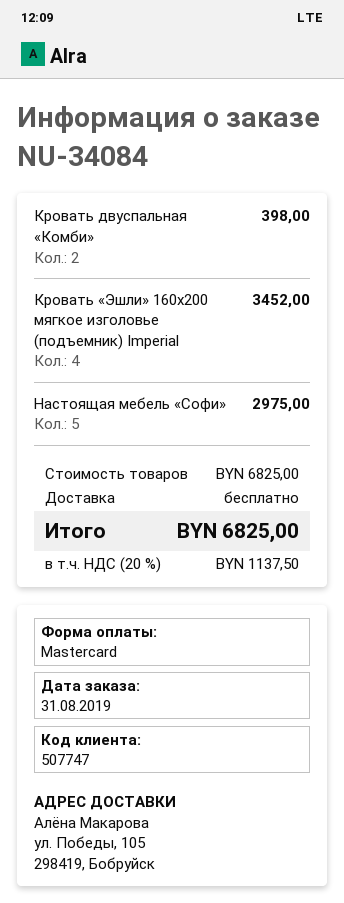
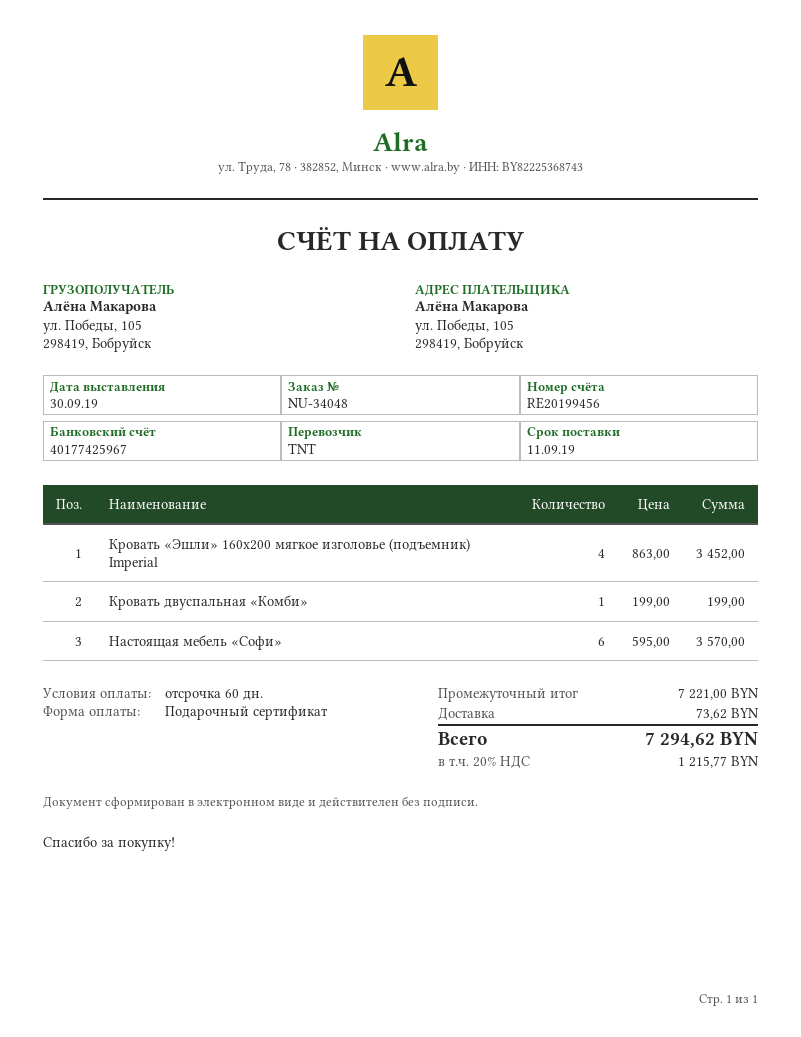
order number: NU-34084 -> NU-34048
payment method: Mastercard -> gift card
Кровать двуспальная «Комби»: 2 for 398.00 -> 1 for 199.00
Настоящая мебель «Софи»: 5 for 2975.00 -> 6 for 3570.00
subtotal: 6825.00 -> 7221.00
shipping: 0.00 -> 73.62
tax: 20% = 1137.50 -> 20% = 1215.77
total: 6825.00 -> 7294.62

